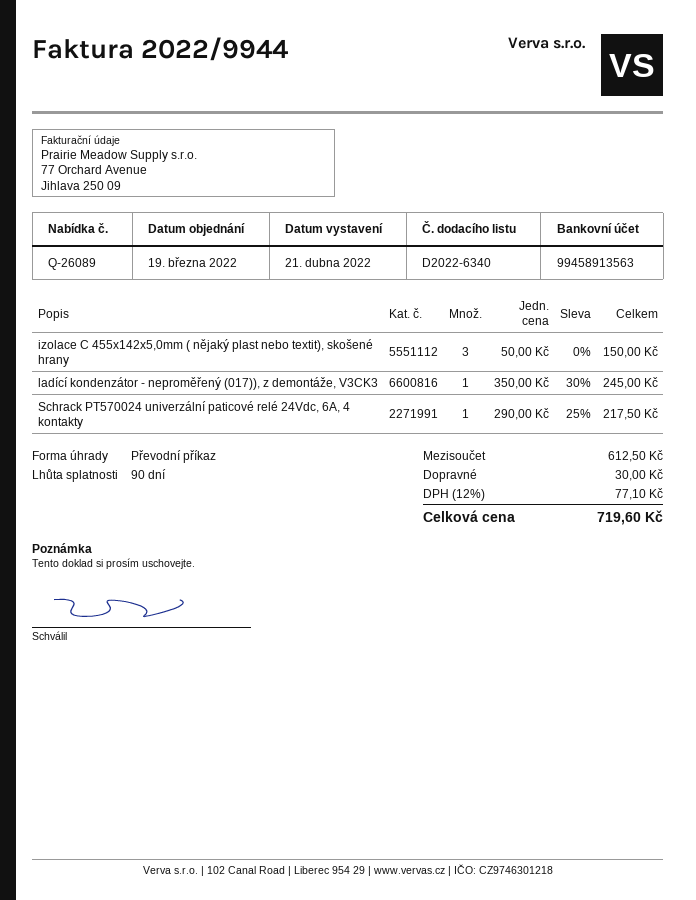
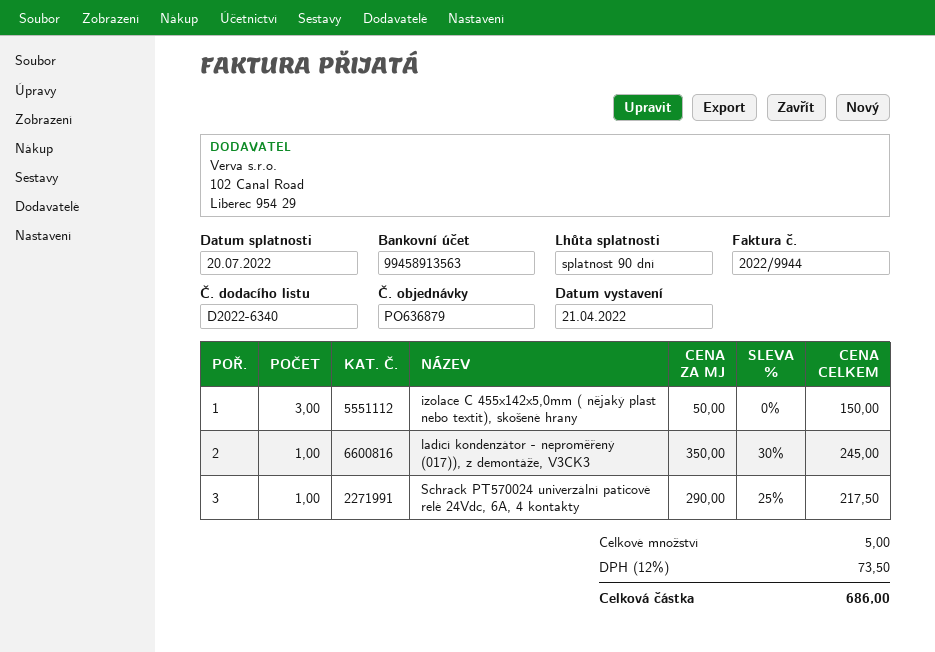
shipping: 30.00 -> none
tax: 12% = 77.10 -> 12% = 73.50
total: 719.60 -> 686.00

